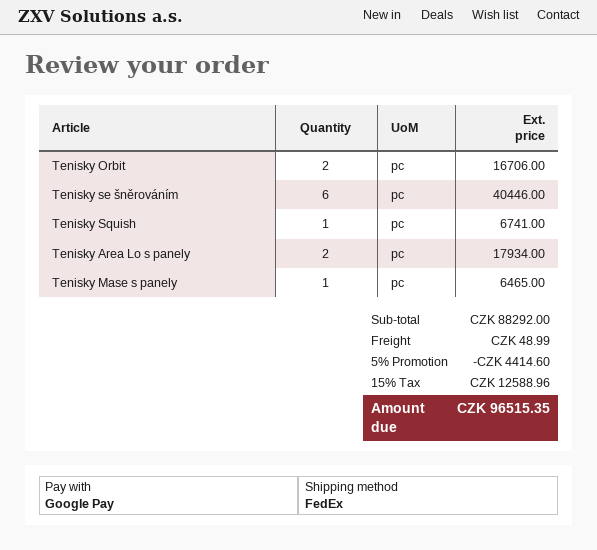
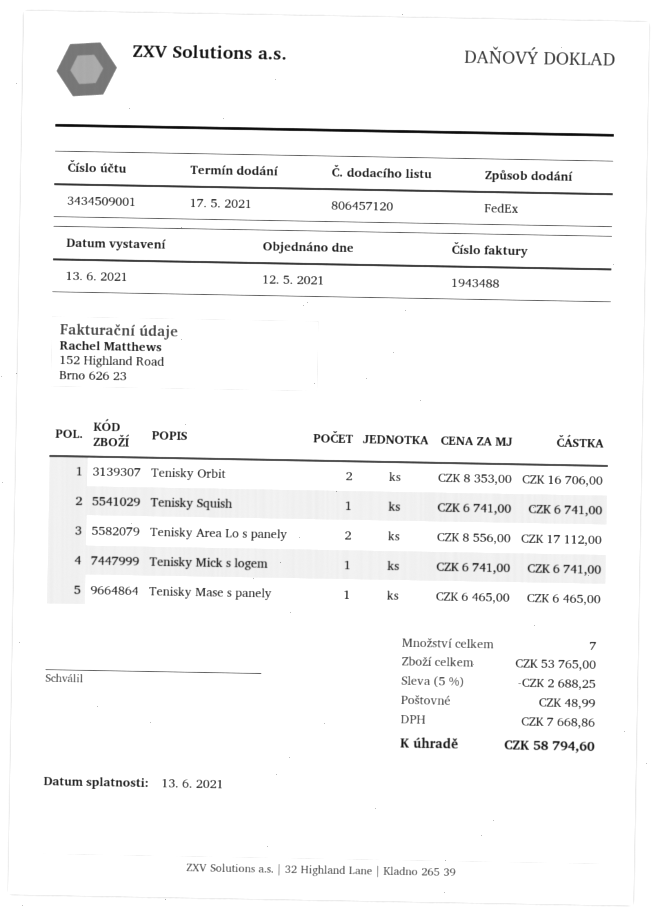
Tenisky se šněrováním: 6 for 40446.00 -> none
Tenisky Area Lo s panely: 2 for 17934.00 -> 2 for 17112.00
Tenisky Mick s logem: none -> 1 for 6741.00
subtotal: 88292.00 -> 53765.00
discount: 5% = 4414.60 -> 5% = 2688.25
tax: 12588.96 -> 7668.86
total: 96515.35 -> 58794.60

